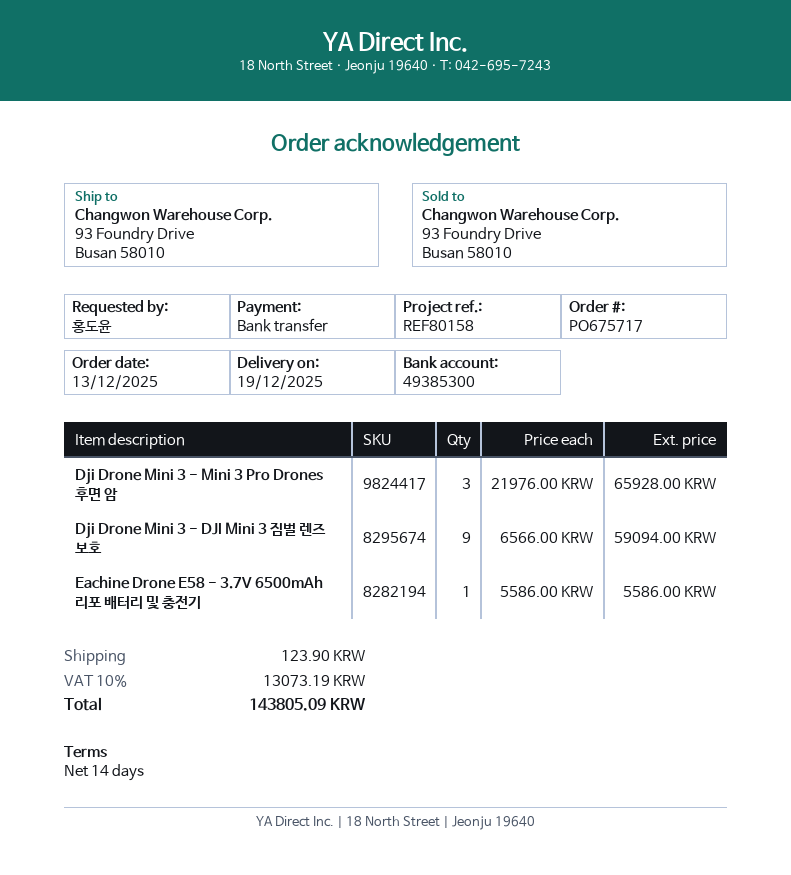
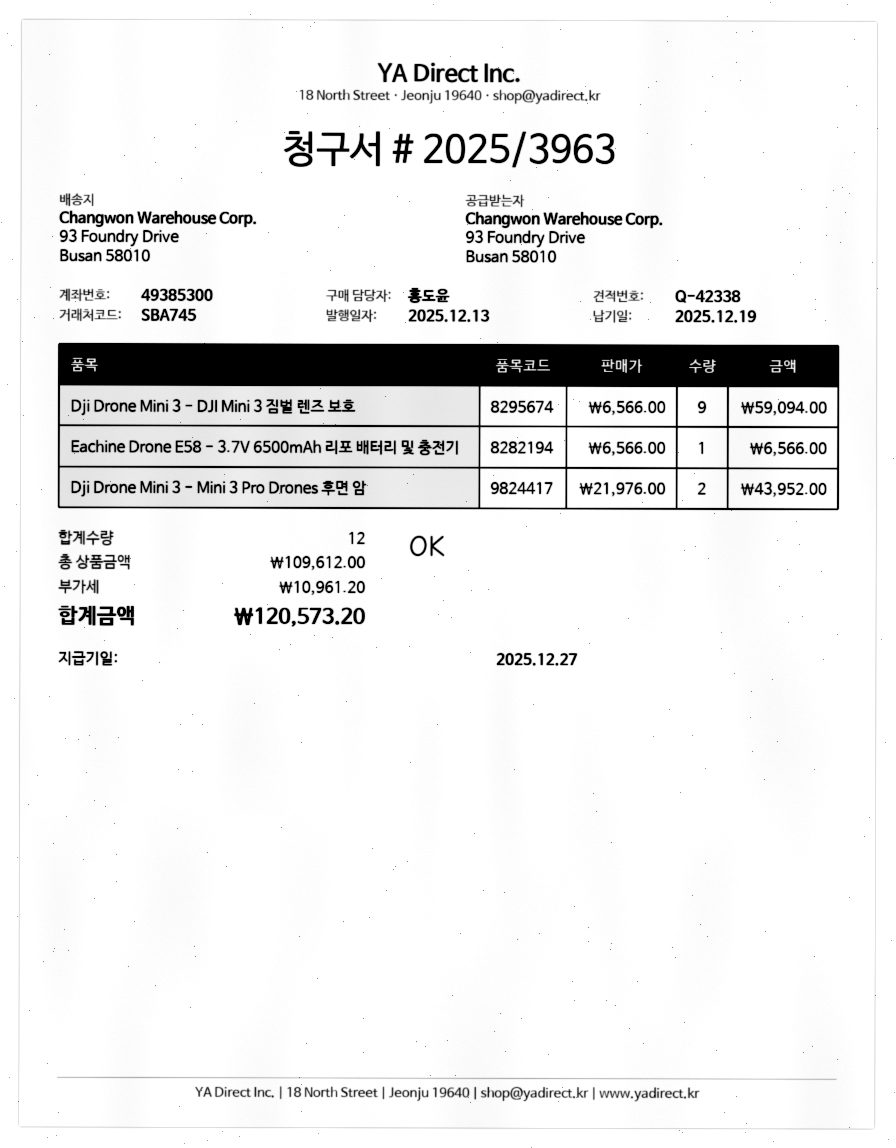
Dji Drone Mini 3 - Mini 3 Pro Drones 후면 암: 3 x 21976.00 = 65928.00 -> 2 x 21976.00 = 43952.00
Eachine Drone E58 - 3.7V 6500mAh 리포 배터리 및 충전기: 1 x 5586.00 = 5586.00 -> 1 x 6566.00 = 6566.00
shipping: 123.90 -> none
tax: 13073.19 -> 10961.20
total: 143805.09 -> 120573.20

